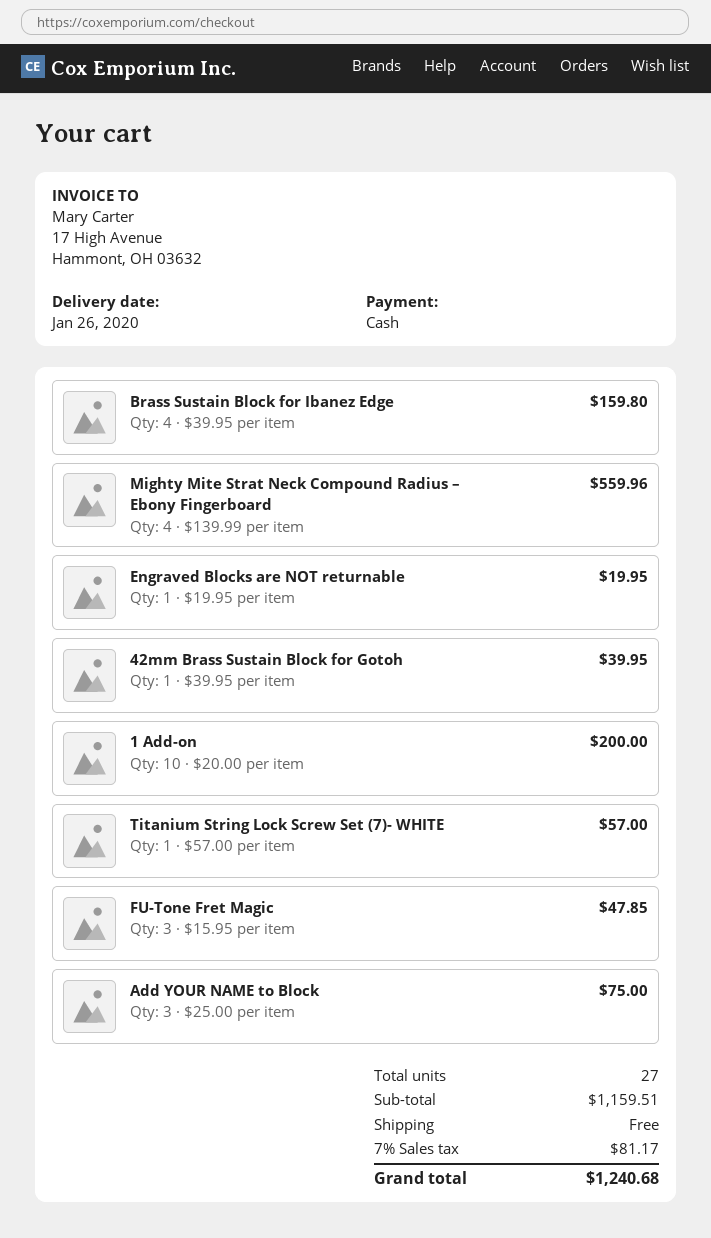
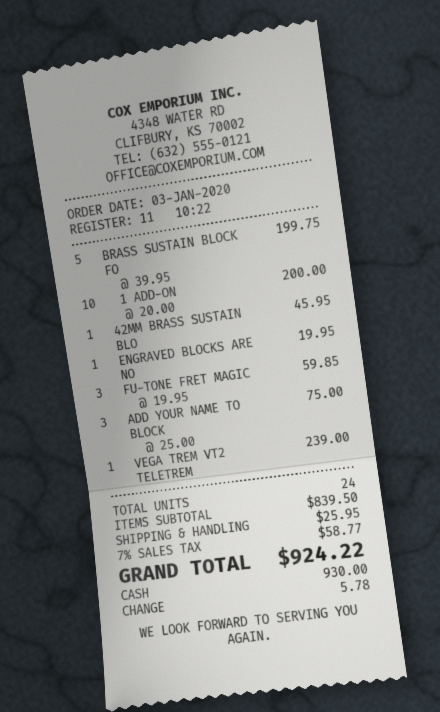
Brass Sustain Block for Ibanez Edge: 4 x 39.95 = 159.80 -> 5 x 39.95 = 199.75
Mighty Mite Strat Neck Compound Radius – Ebony Fingerboard: 4 x 139.99 = 559.96 -> none
42mm Brass Sustain Block for Gotoh: 1 x 39.95 = 39.95 -> 1 x 45.95 = 45.95
Titanium String Lock Screw Set (7)- WHITE: 1 x 57.00 = 57.00 -> none
FU-Tone Fret Magic: 3 x 15.95 = 47.85 -> 3 x 19.95 = 59.85
VEGA TREM VT2 TELETREM: none -> 1 x 239.00 = 239.00
total quantity: 27 -> 24
subtotal: 1159.51 -> 839.50
shipping: 0.00 -> 25.95
tax: 7% = 81.17 -> 7% = 58.77
total: 1240.68 -> 924.22

